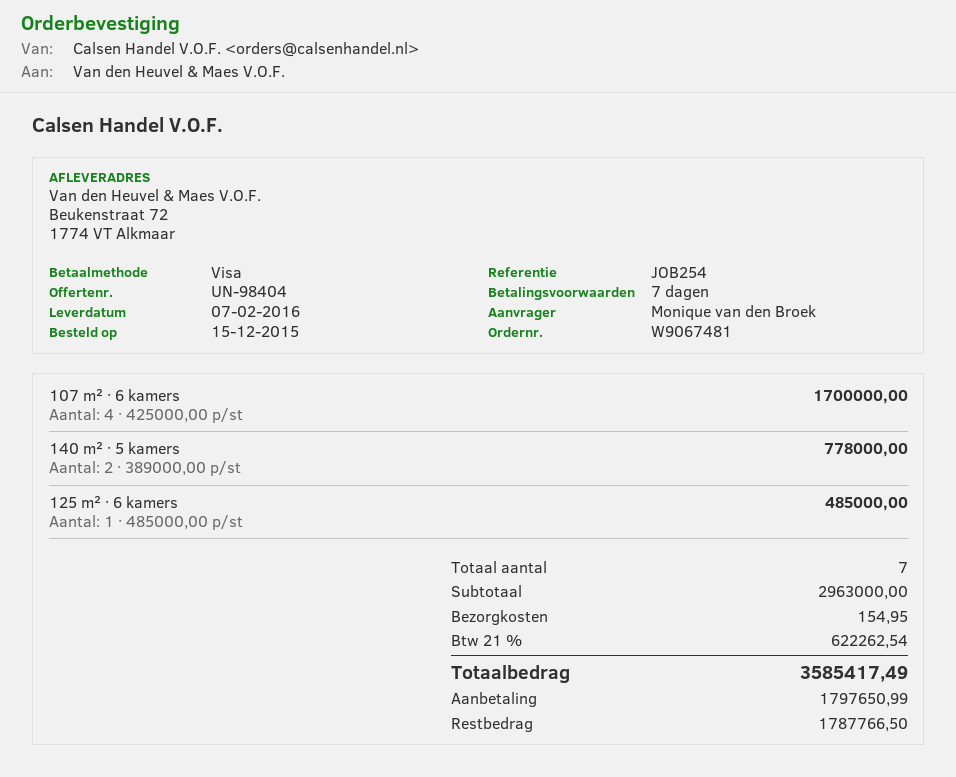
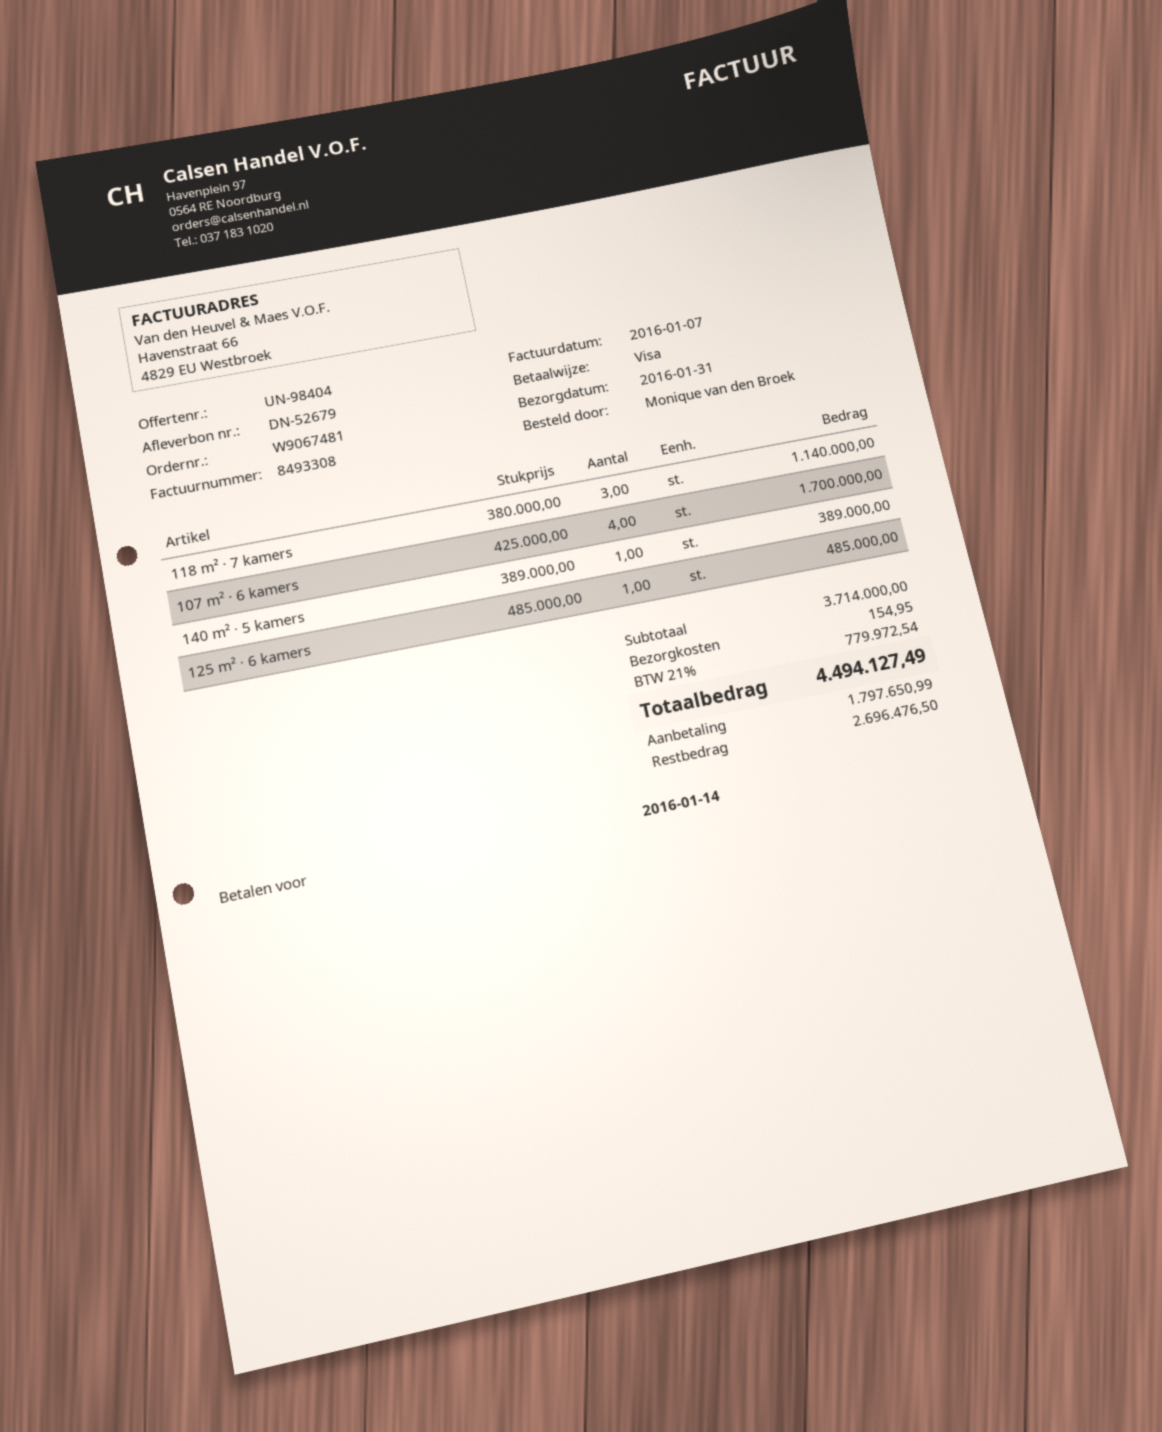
delivery date: 2016-02-07 -> 2016-01-31
140 m² · 5 kamers: 2 x 389000.00 = 778000.00 -> 1 x 389000.00 = 389000.00
118 m² · 7 kamers: none -> 3 x 380000.00 = 1140000.00
subtotal: 2963000.00 -> 3714000.00
tax: 21% = 622262.54 -> 21% = 779972.54
total: 3585417.49 -> 4494127.49
balance: 1787766.50 -> 2696476.50

